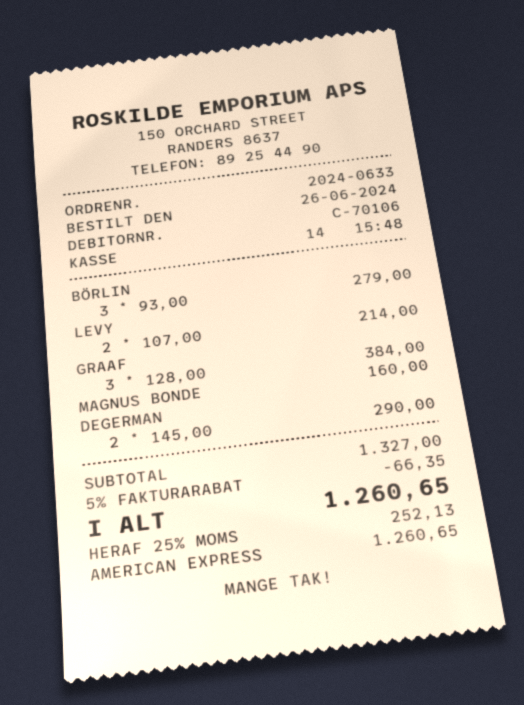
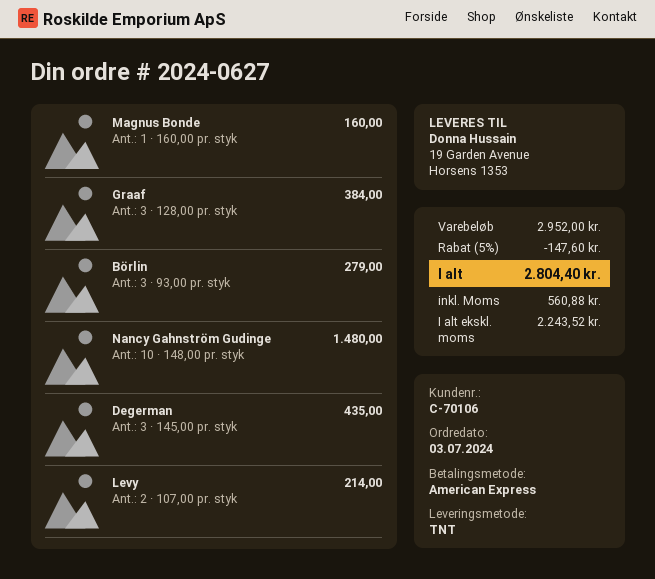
order number: 2024-0633 -> 2024-0627
order date: 2024-06-26 -> 2024-07-03
DEGERMAN: 2 x 145.00 = 290.00 -> 3 x 145.00 = 435.00
Nancy Gahnström Gudinge: none -> 10 x 148.00 = 1480.00
subtotal: 1327.00 -> 2952.00
discount: 5% = 66.35 -> 5% = 147.60
tax: 252.13 -> 560.88
total: 1260.65 -> 2804.40

